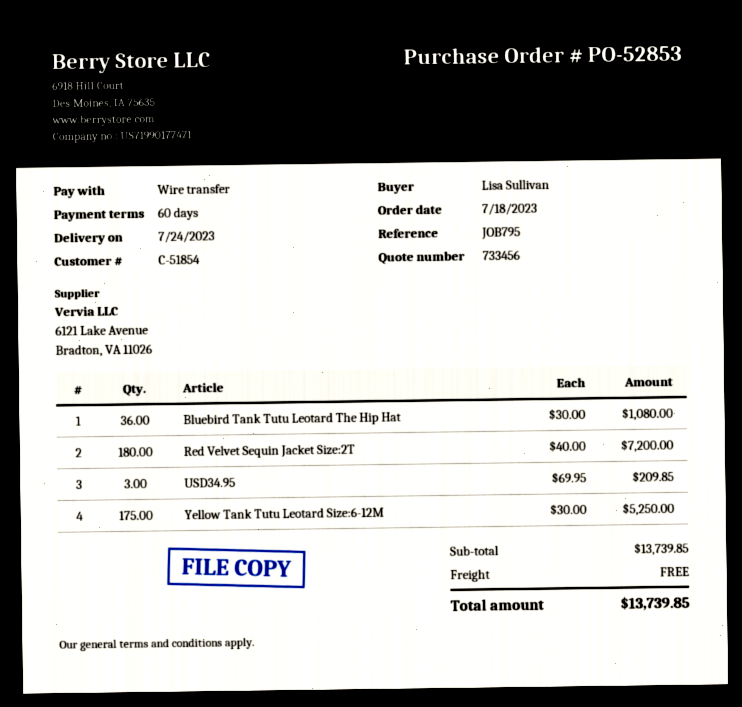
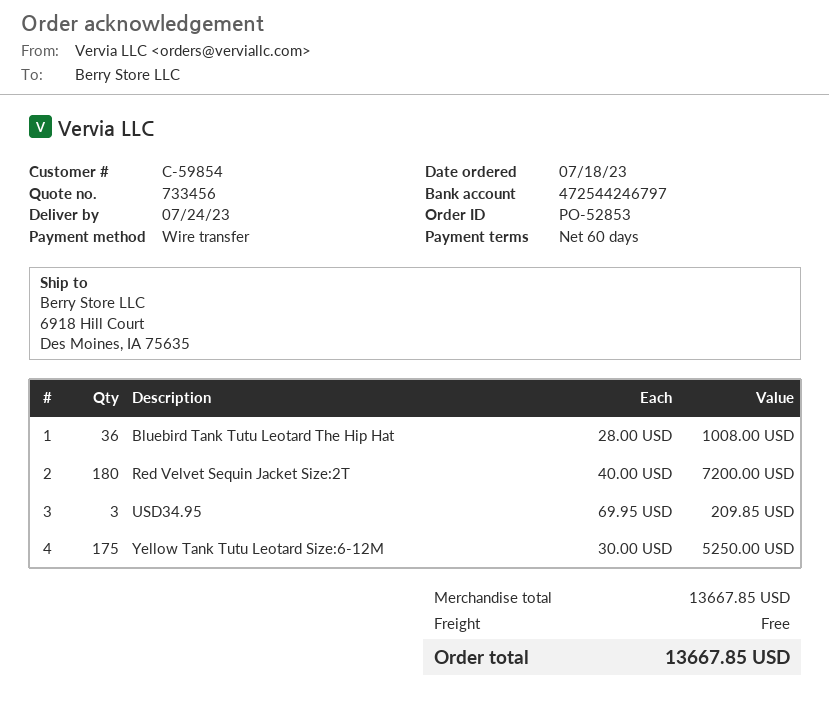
customer number: C-51854 -> C-59854
Bluebird Tank Tutu Leotard The Hip Hat: 36 x 30.00 = 1080.00 -> 36 x 28.00 = 1008.00
subtotal: 13739.85 -> 13667.85
total: 13739.85 -> 13667.85

